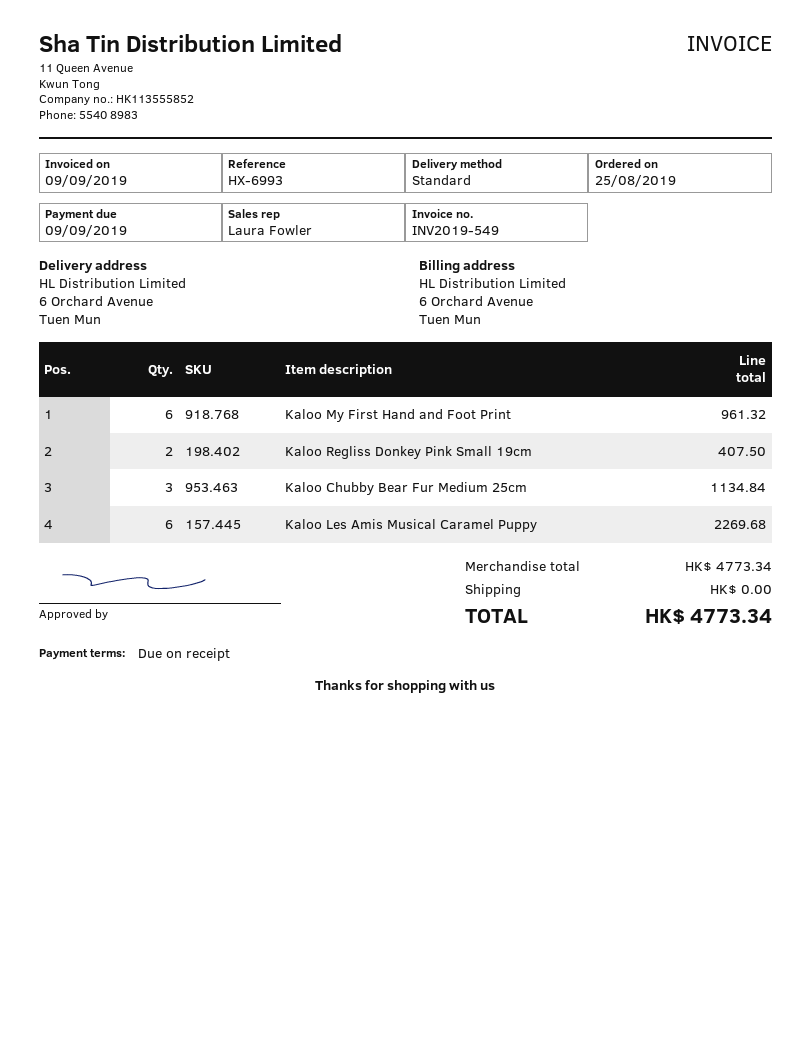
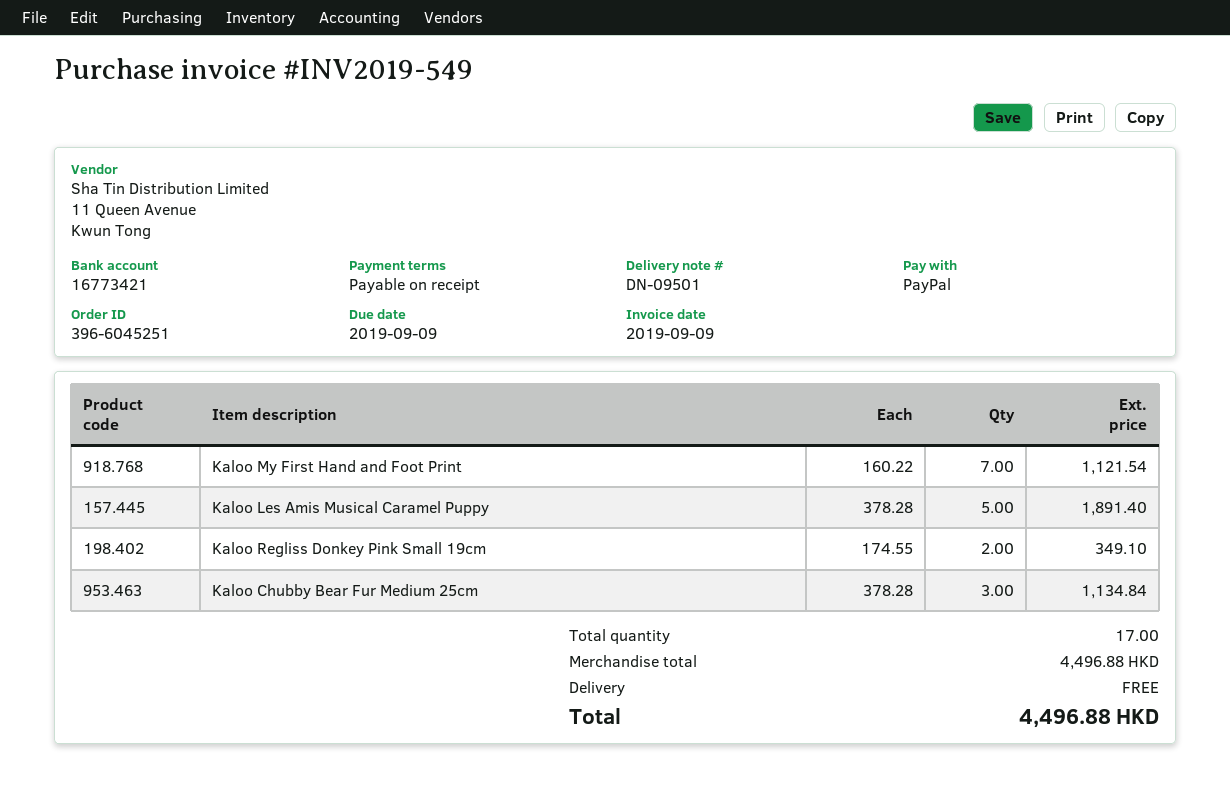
Kaloo My First Hand and Foot Print: 6 for 961.32 -> 7 for 1121.54
Kaloo Regliss Donkey Pink Small 19cm: 2 for 407.50 -> 2 for 349.10
Kaloo Les Amis Musical Caramel Puppy: 6 for 2269.68 -> 5 for 1891.40
subtotal: 4773.34 -> 4496.88
total: 4773.34 -> 4496.88

